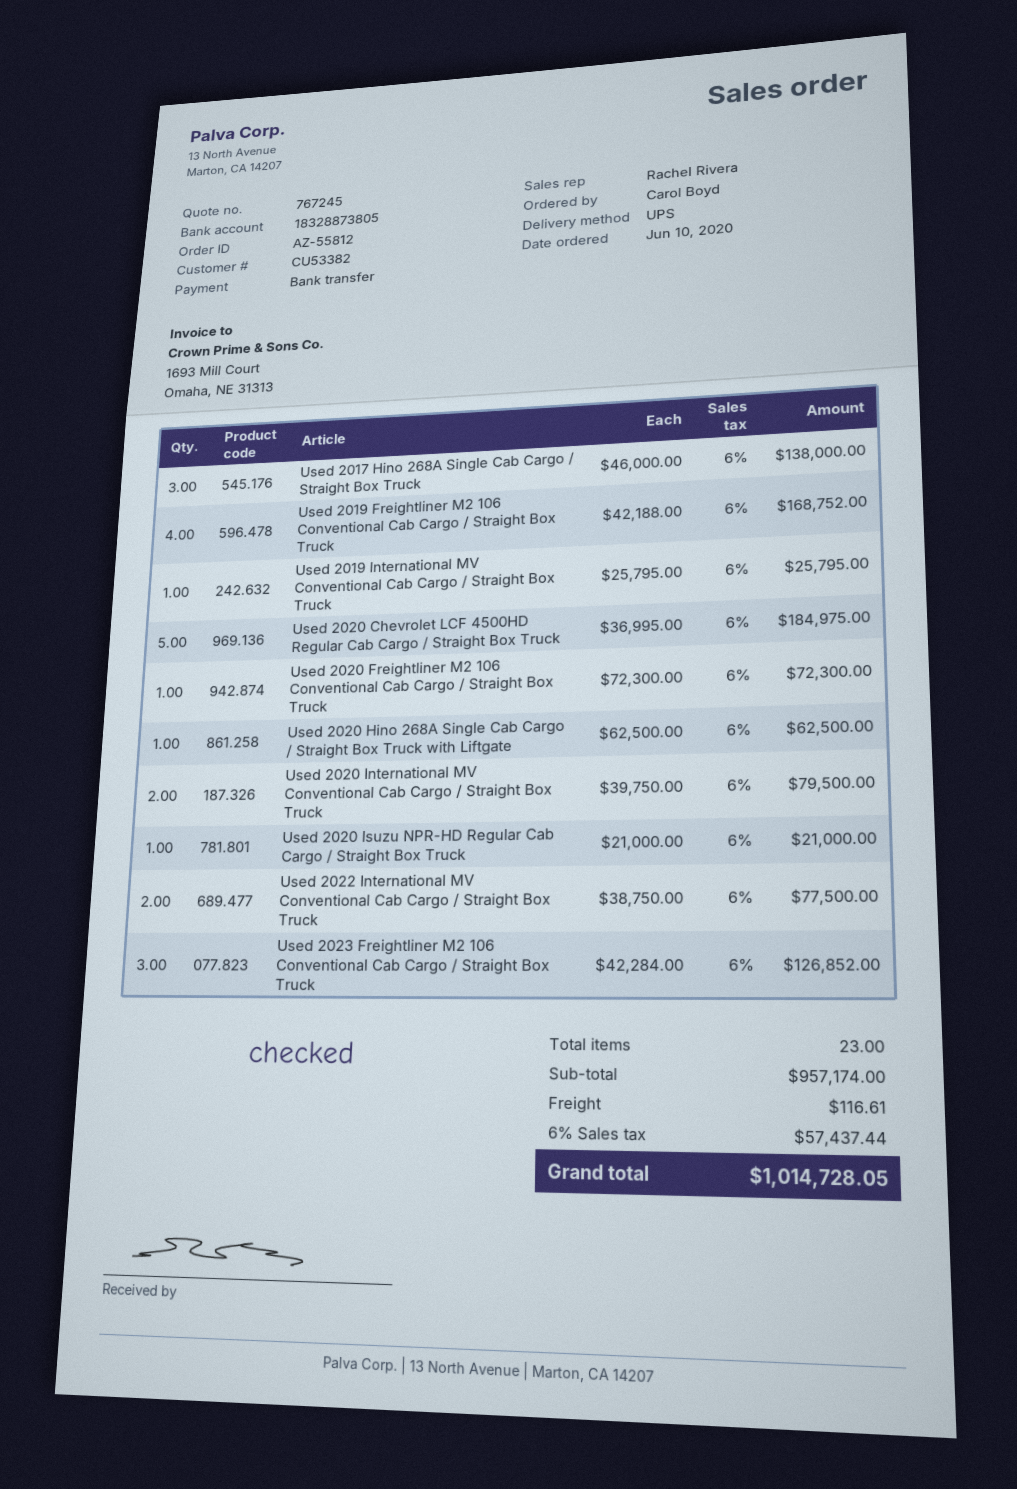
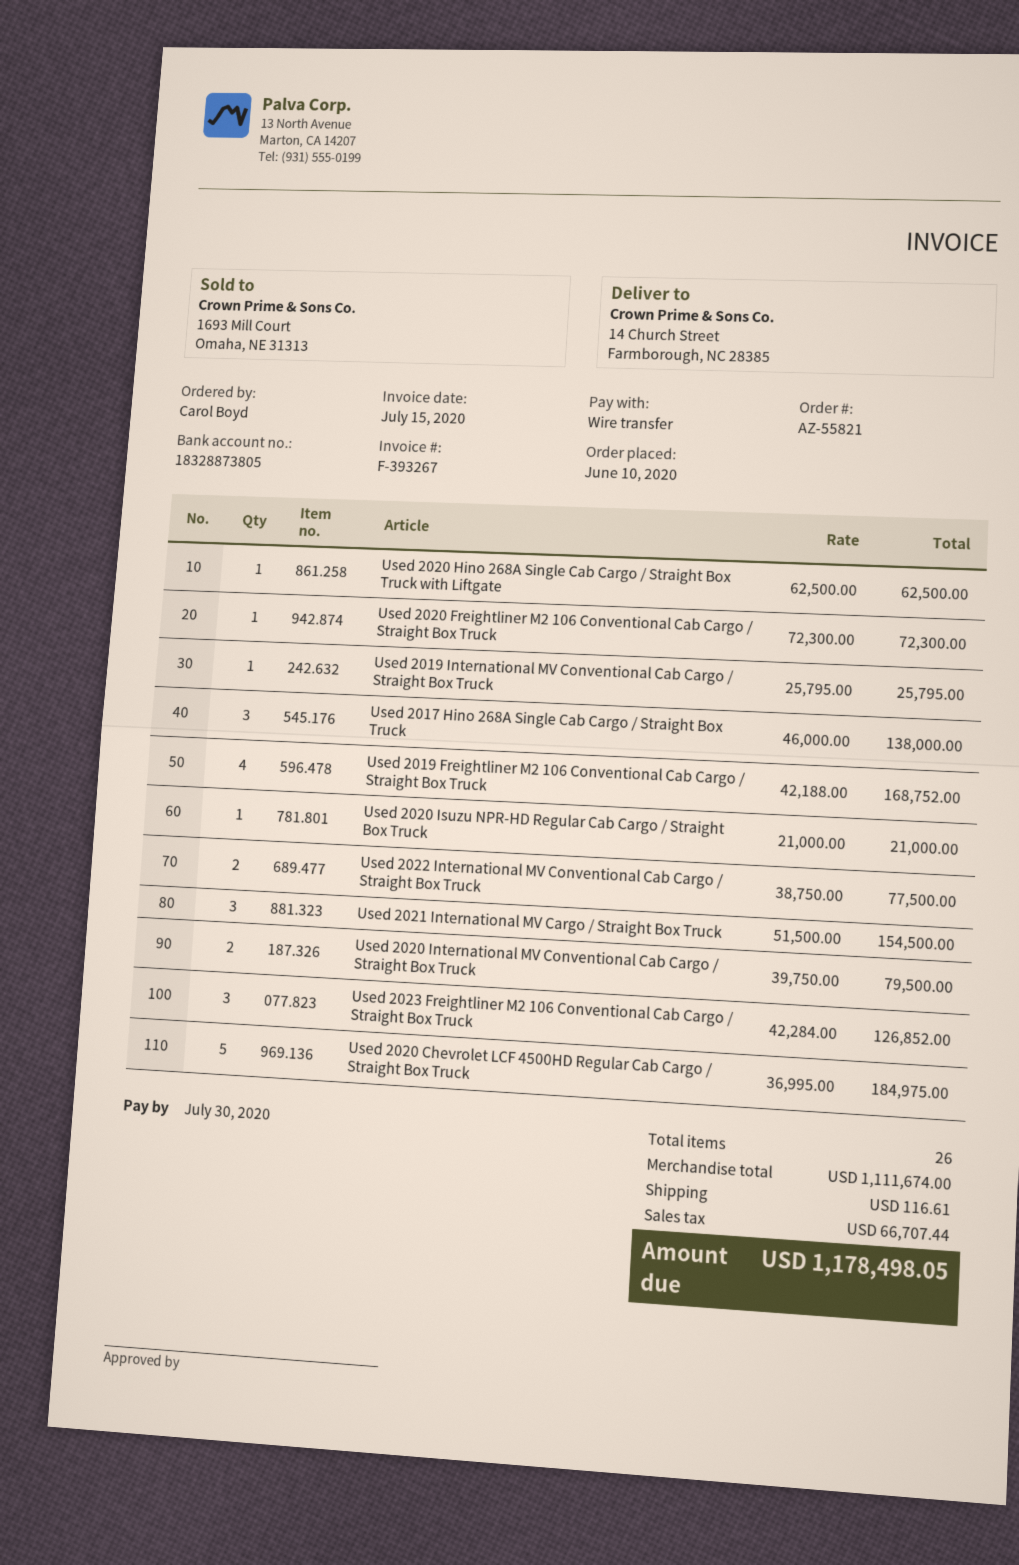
order number: AZ-55812 -> AZ-55821
Used 2021 International MV Cargo / Straight Box Truck: none -> 3 x 51500.00 = 154500.00
total quantity: 23 -> 26
subtotal: 957174.00 -> 1111674.00
tax: 57437.44 -> 66707.44
total: 1014728.05 -> 1178498.05

